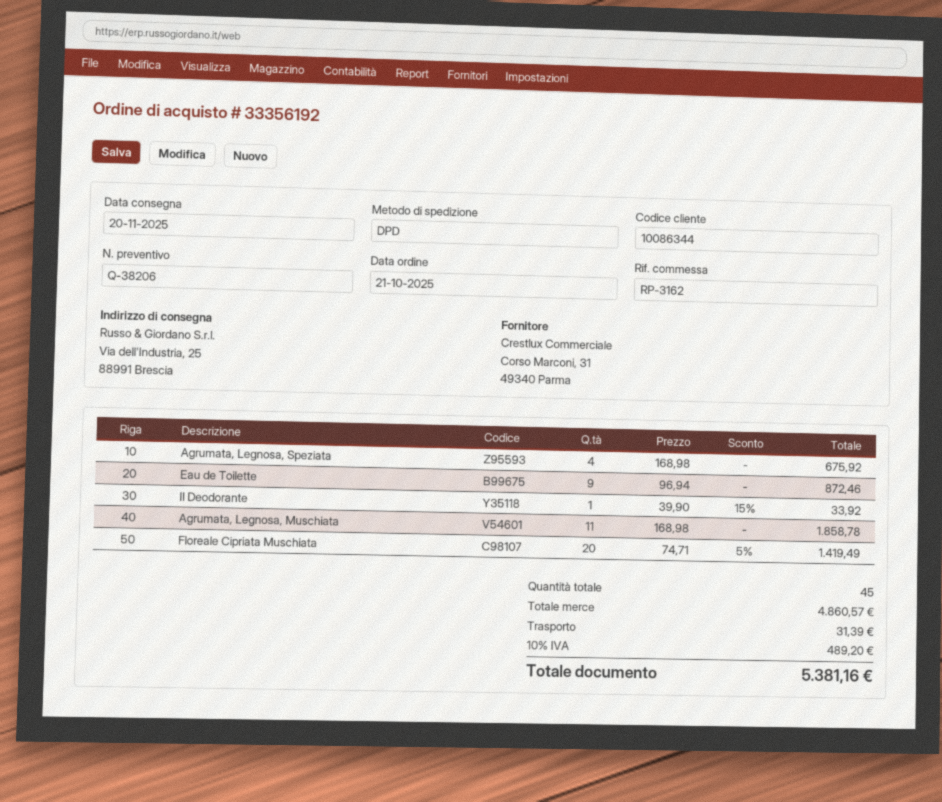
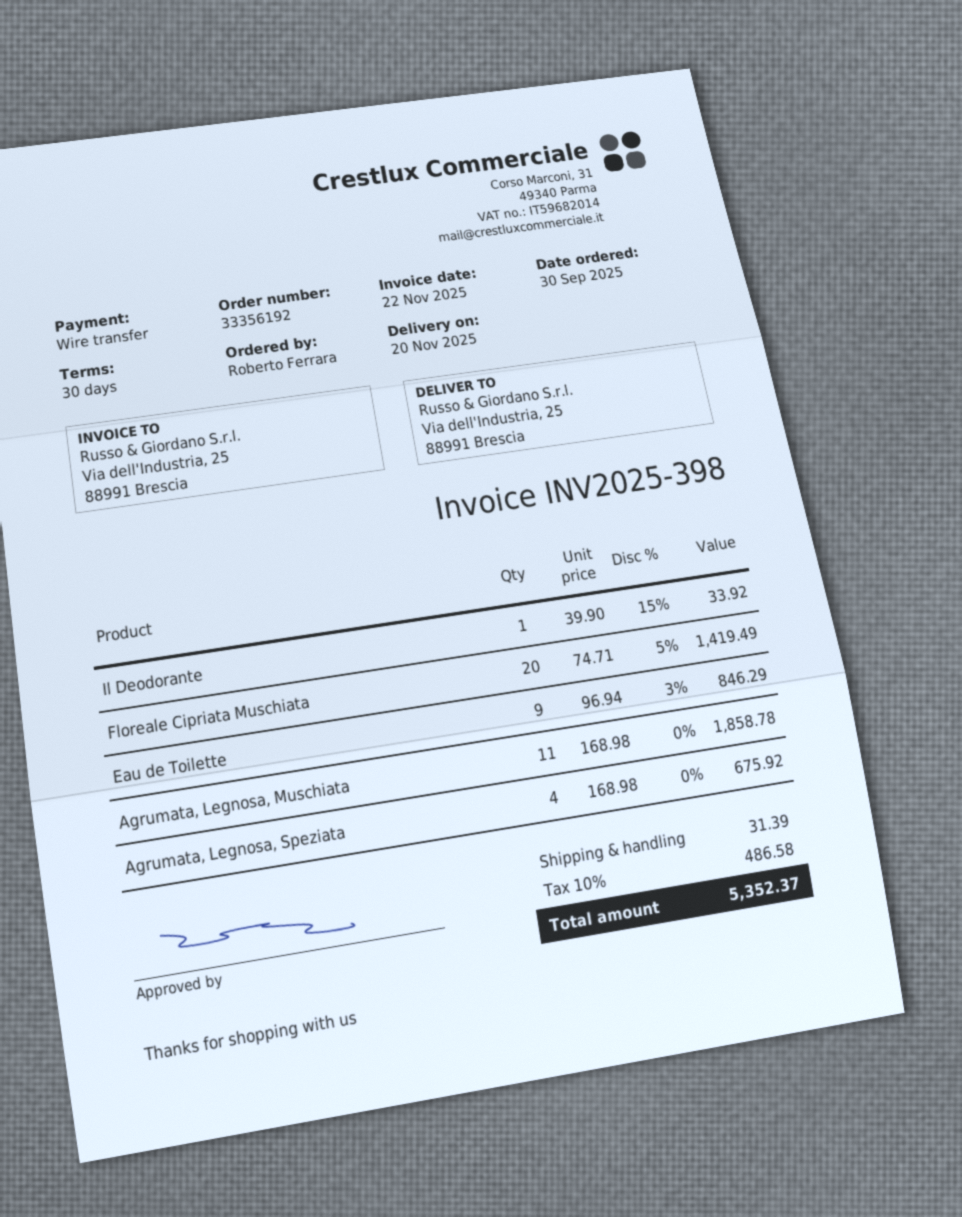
order date: 2025-10-21 -> 2025-09-30
Eau de Toilette: 9 x 96.94 = 872.46 -> 9 x 96.94 - 3% = 846.29
tax: 10% = 489.20 -> 10% = 486.58
total: 5381.16 -> 5352.37

